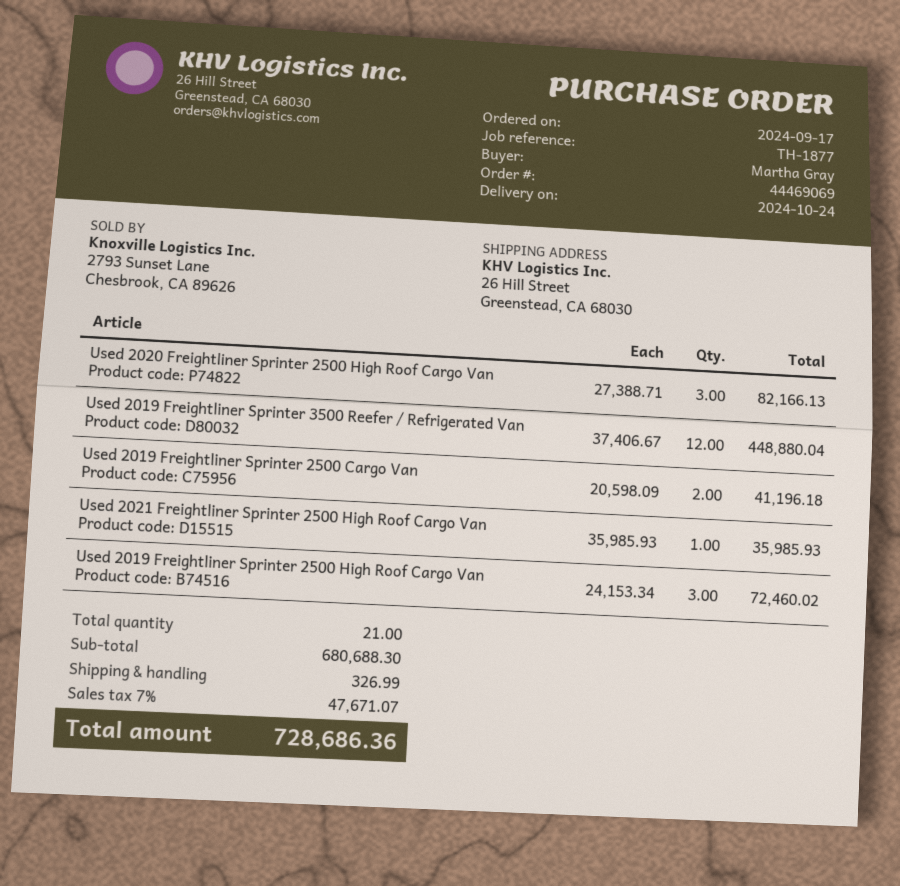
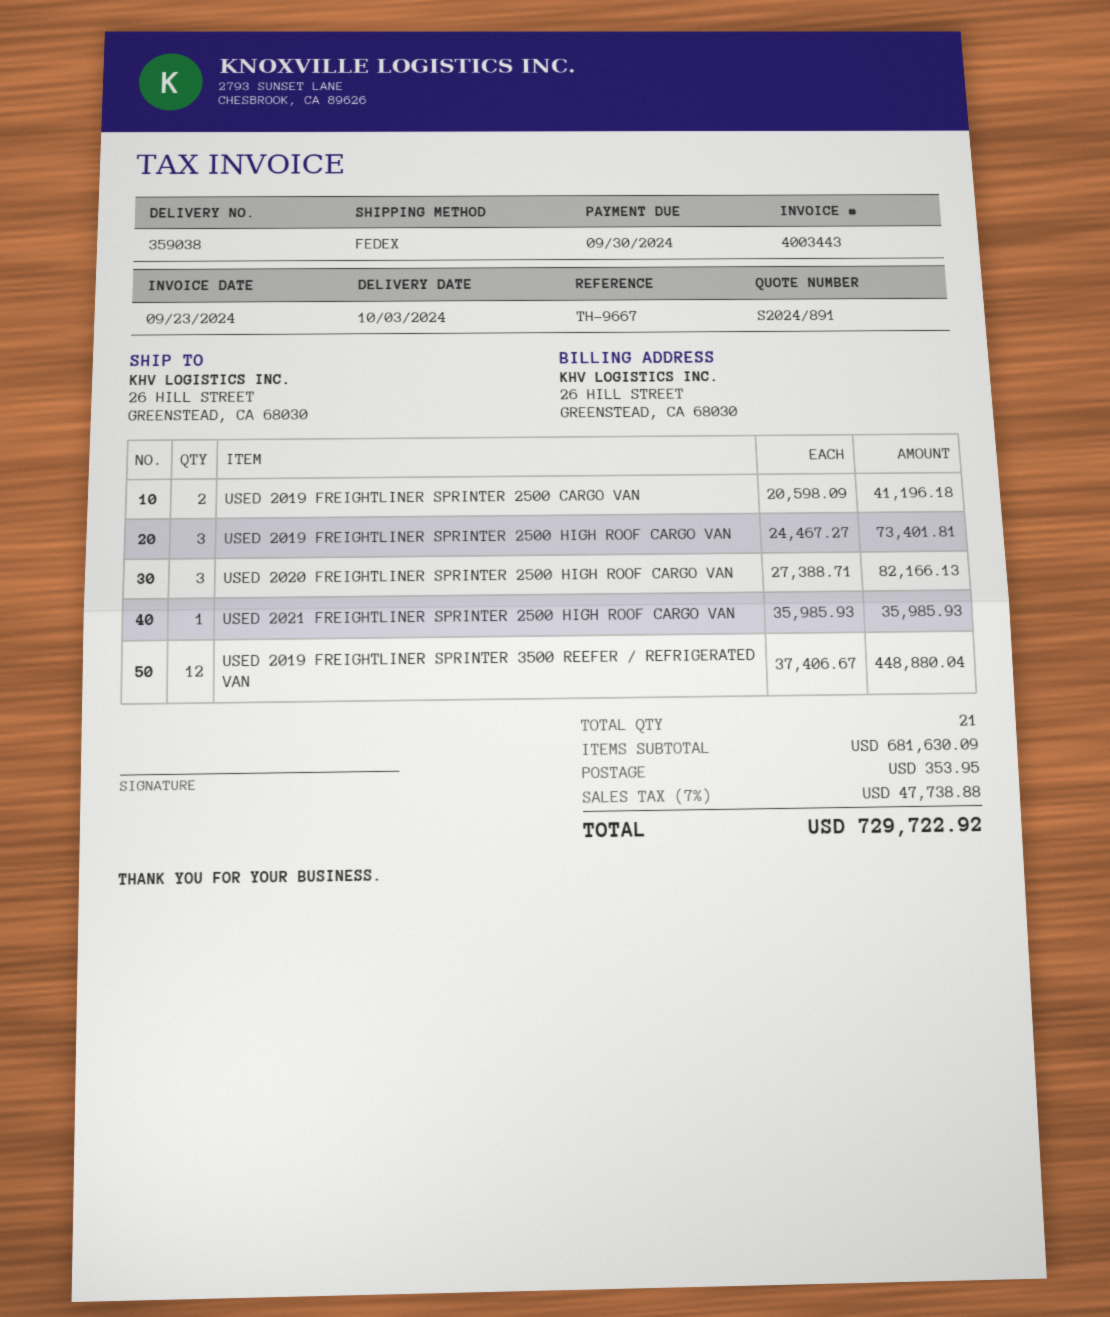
delivery date: 2024-10-24 -> 2024-10-03
reference: TH-1877 -> TH-9667
Used 2019 Freightliner Sprinter 2500 High Roof Cargo Van: 3 x 24153.34 = 72460.02 -> 3 x 24467.27 = 73401.81
subtotal: 680688.30 -> 681630.09
shipping: 326.99 -> 353.95
tax: 7% = 47671.07 -> 7% = 47738.88
total: 728686.36 -> 729722.92

